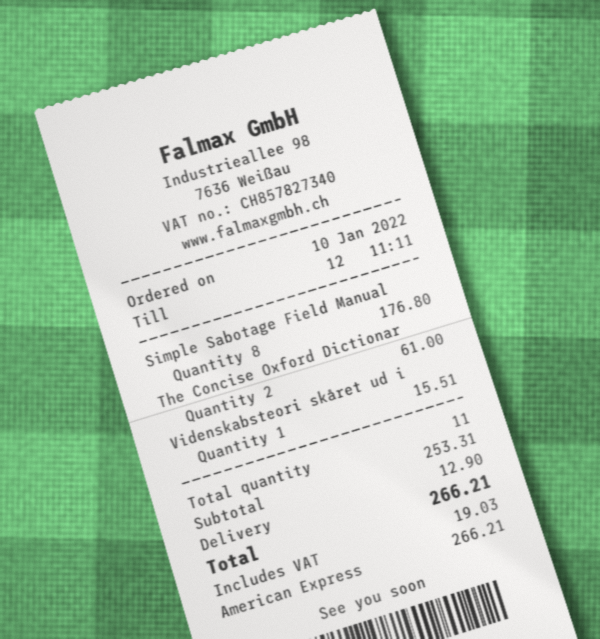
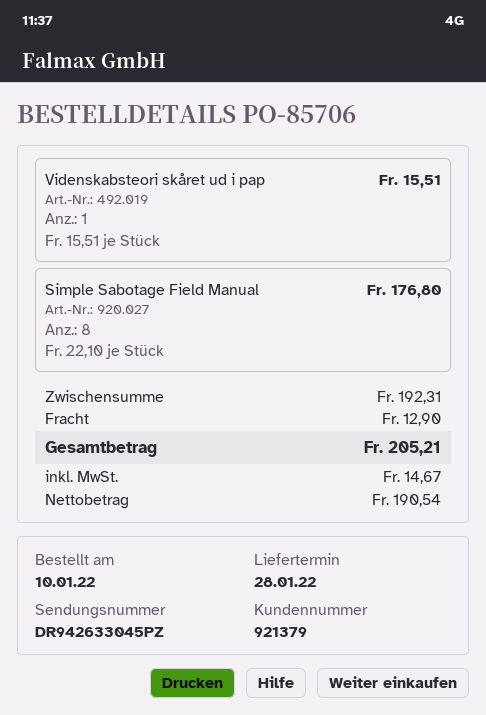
The Concise Oxford Dictionar: 2 for 61.00 -> none
subtotal: 253.31 -> 192.31
tax: 19.03 -> 14.67
total: 266.21 -> 205.21

